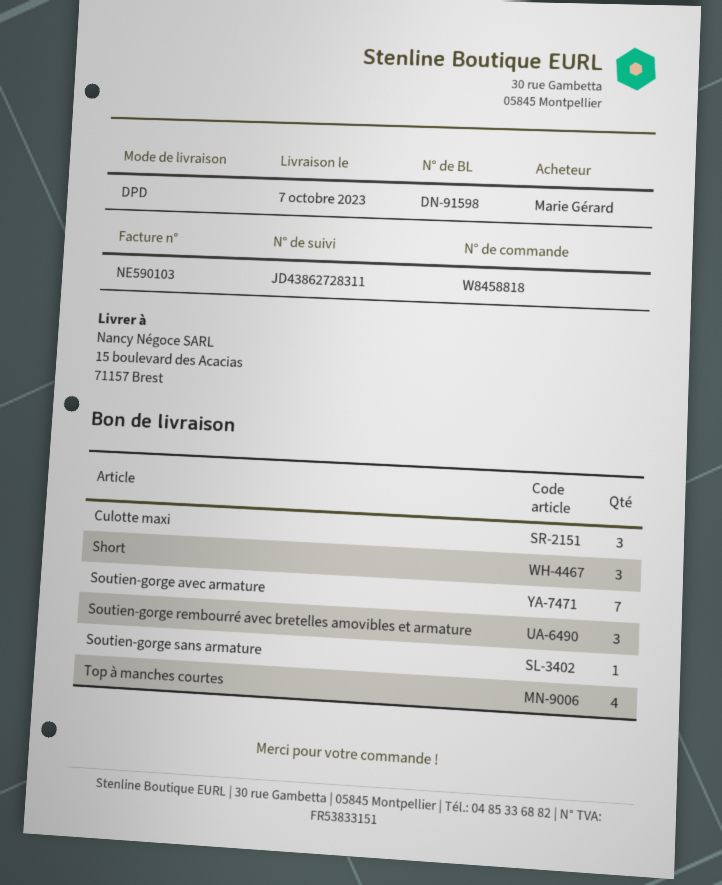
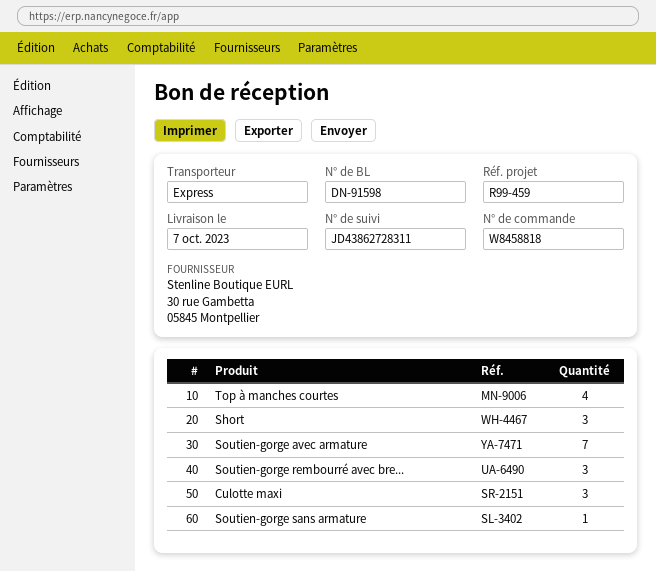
shipping method: DPD -> express

